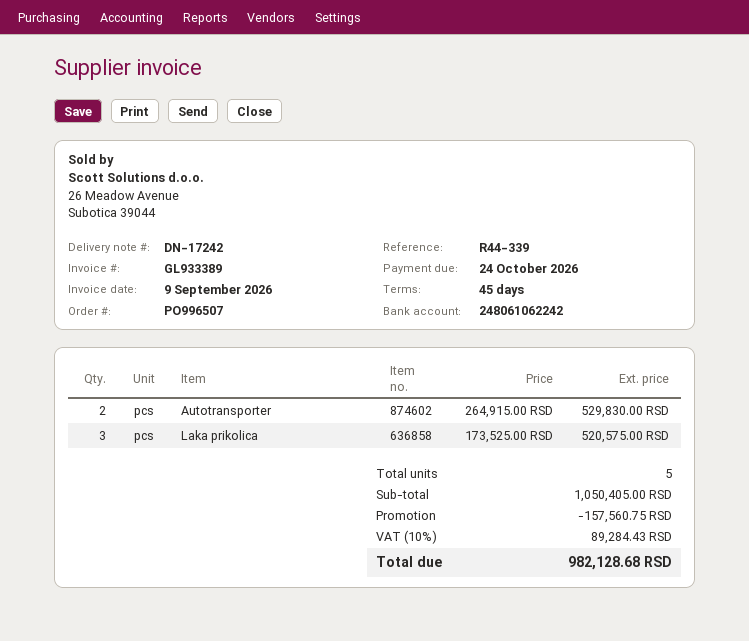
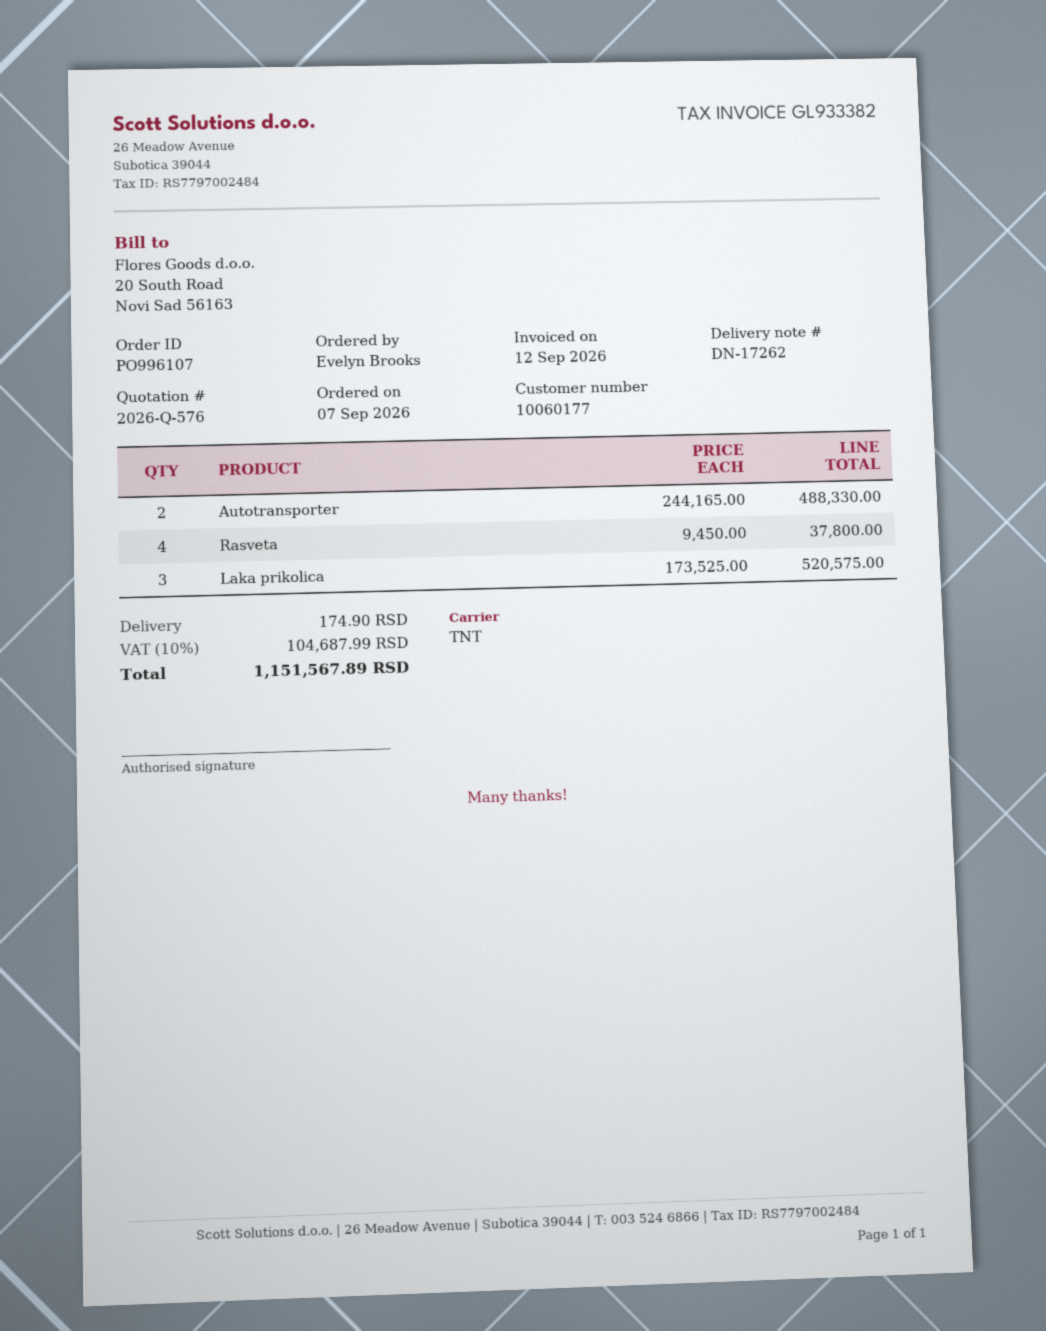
order number: PO996507 -> PO996107
delivery note number: DN-17242 -> DN-17262
invoice number: GL933389 -> GL933382
invoice date: 2026-09-09 -> 2026-09-12
Autotransporter: 2 x 264915.00 = 529830.00 -> 2 x 244165.00 = 488330.00
Rasveta: none -> 4 x 9450.00 = 37800.00
discount: 157560.75 -> none
shipping: none -> 174.90
tax: 10% = 89284.43 -> 10% = 104687.99
total: 982128.68 -> 1151567.89

